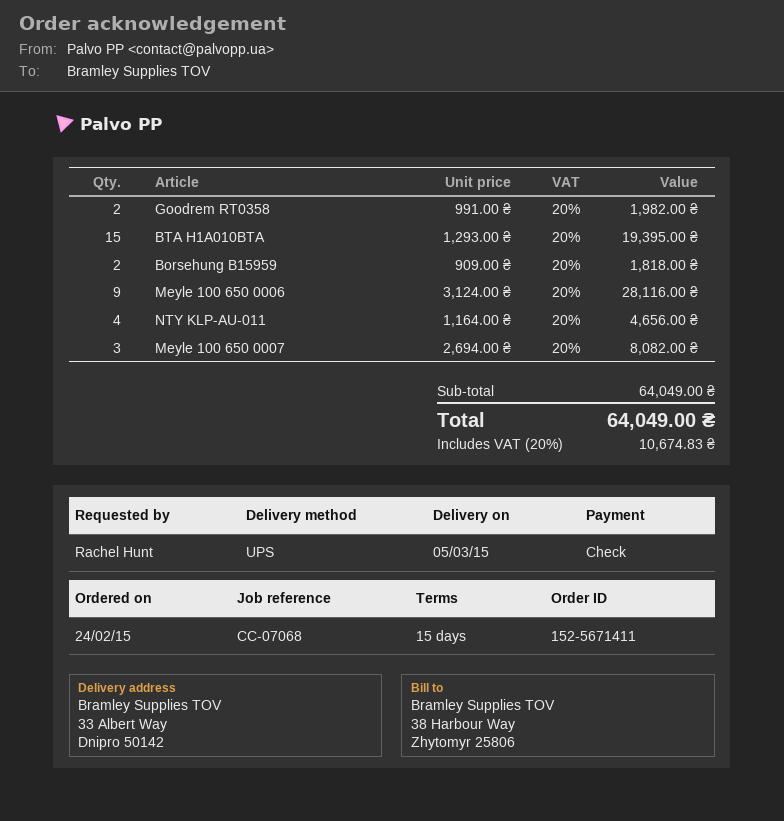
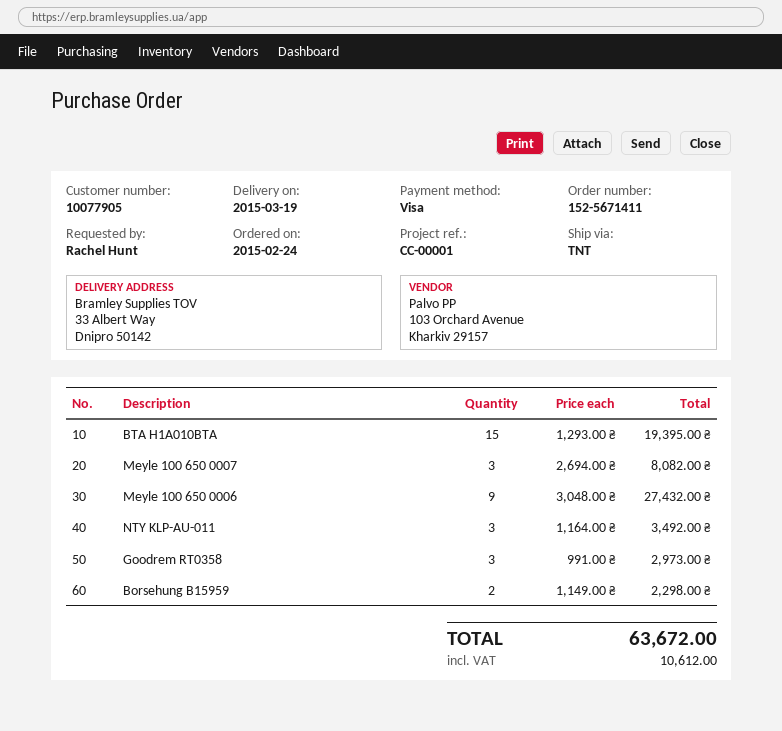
delivery date: 2015-03-05 -> 2015-03-19
reference: CC-07068 -> CC-00001
payment method: cheque -> Visa
shipping method: UPS -> TNT
Goodrem RT0358: 2 x 991.00 = 1982.00 -> 3 x 991.00 = 2973.00
Borsehung B15959: 2 x 909.00 = 1818.00 -> 2 x 1149.00 = 2298.00
Meyle 100 650 0006: 9 x 3124.00 = 28116.00 -> 9 x 3048.00 = 27432.00
NTY KLP-AU-011: 4 x 1164.00 = 4656.00 -> 3 x 1164.00 = 3492.00
tax: 10674.83 -> 10612.00
total: 64049.00 -> 63672.00

